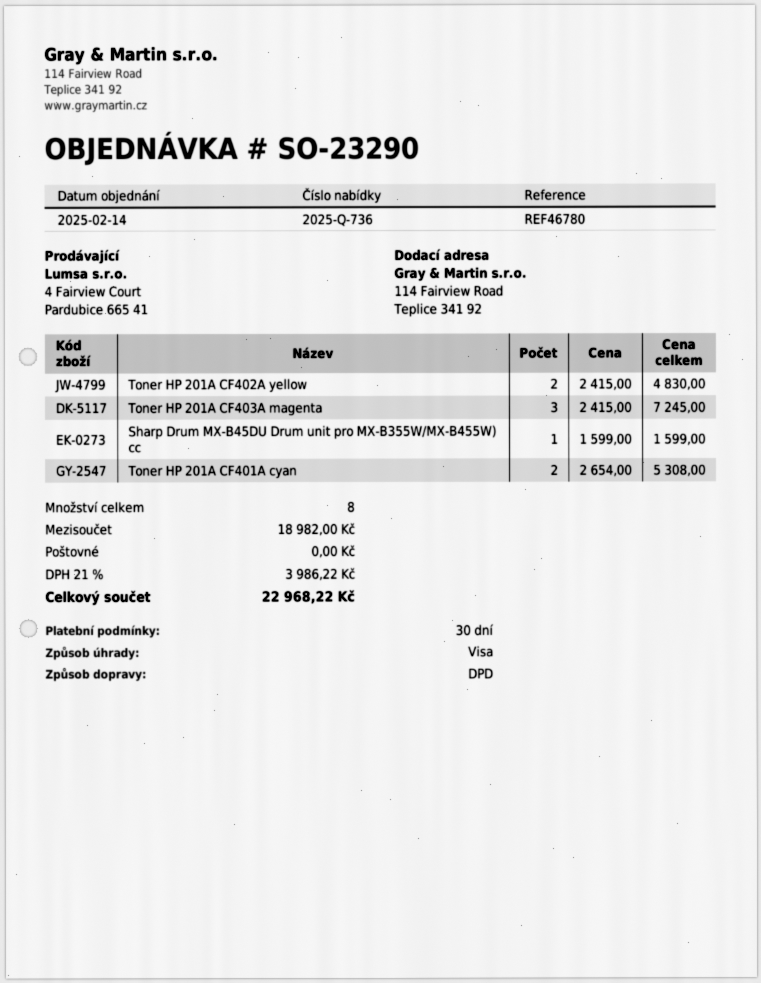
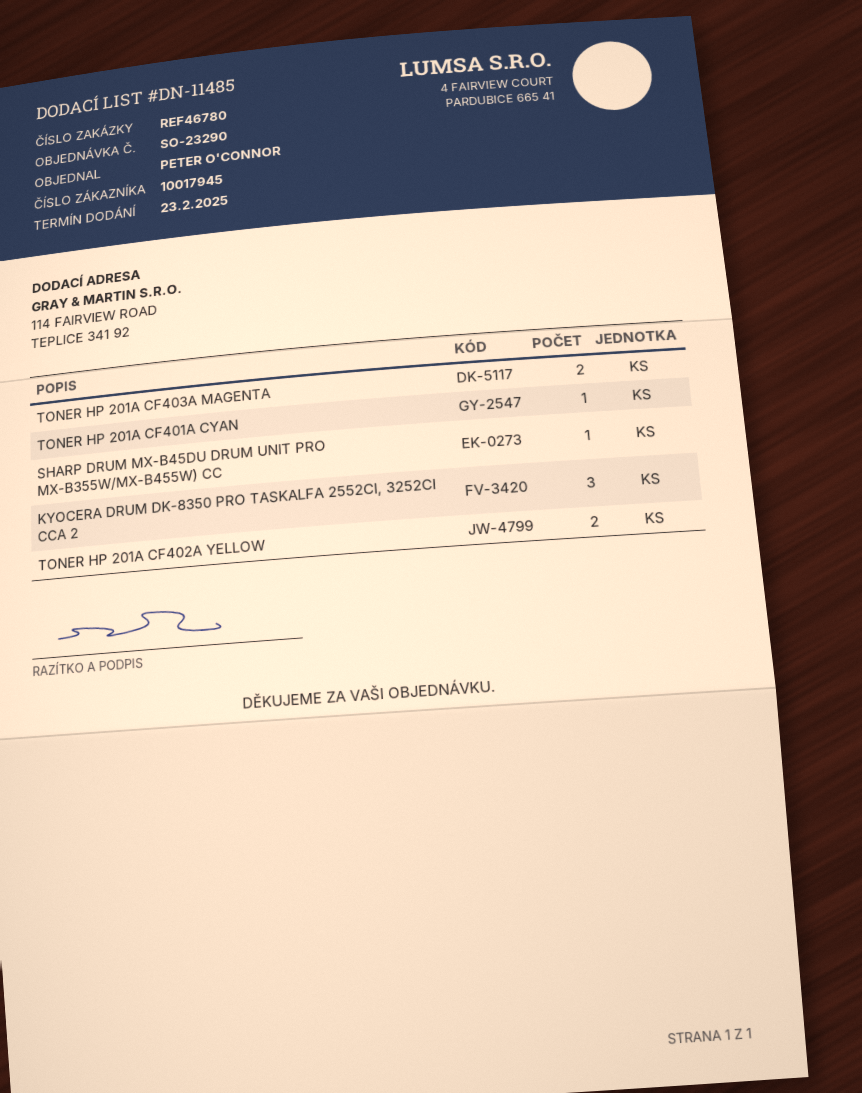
Toner HP 201A CF403A magenta: 3 -> 2
Toner HP 201A CF401A cyan: 2 -> 1
KYOCERA DRUM DK-8350 PRO TASKALFA 2552CI, 3252CI CCA 2: none -> 3

